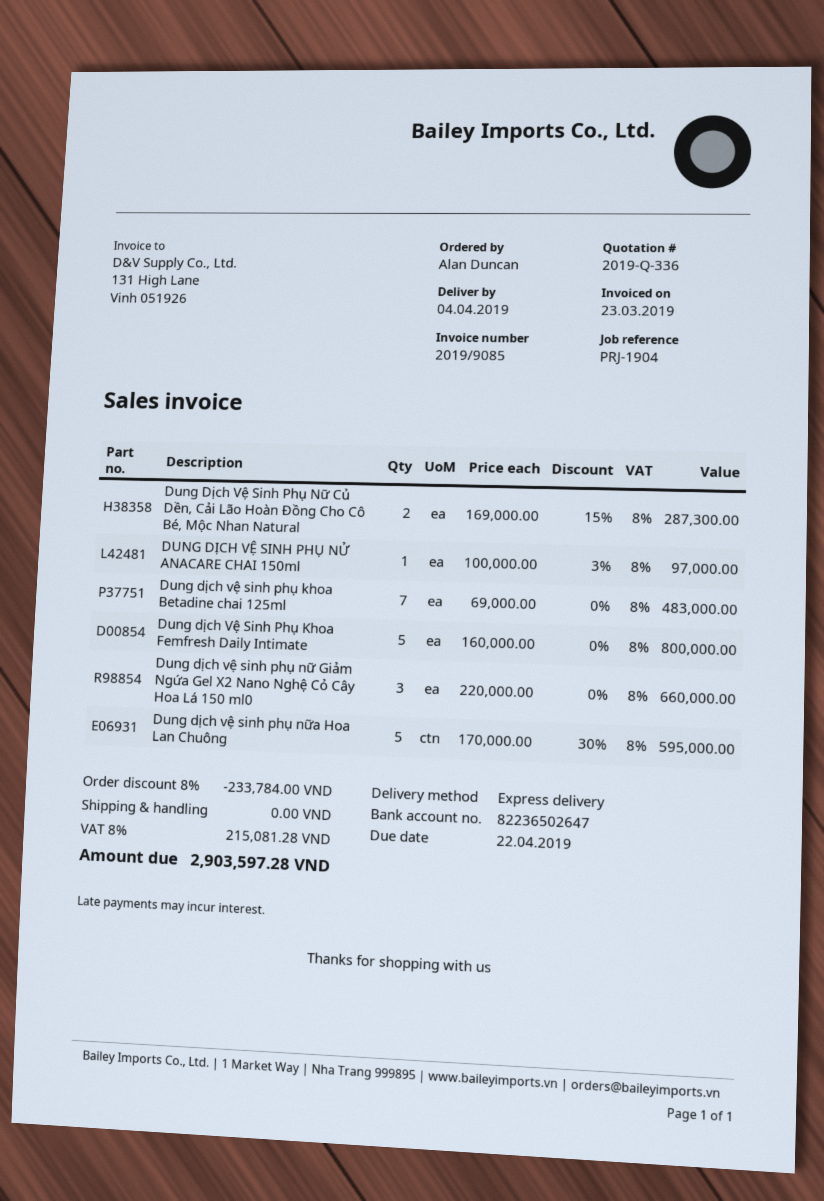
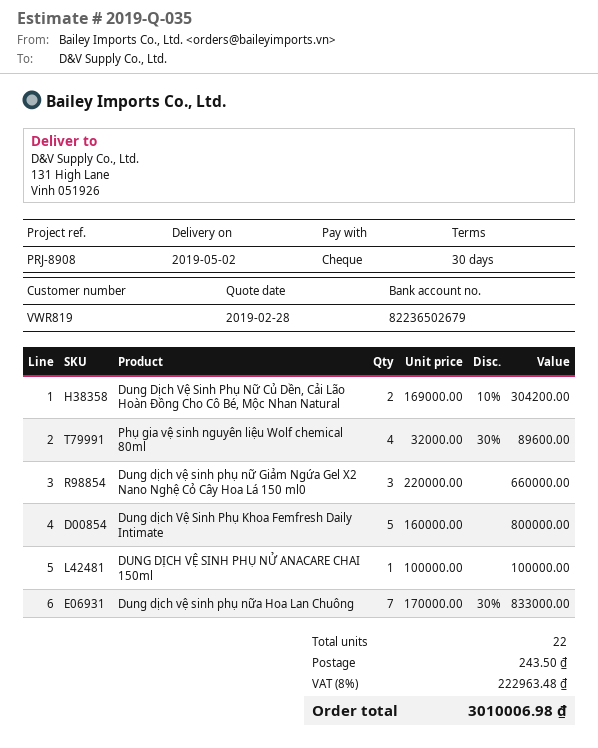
quote number: 2019-Q-336 -> 2019-Q-035
delivery date: 2019-04-04 -> 2019-05-02
reference: PRJ-1904 -> PRJ-8908
bank account: 82236502647 -> 82236502679
Dung Dịch Vệ Sinh Phụ Nữ Củ Dền, Cải Lão Hoàn Đồng Cho Cô Bé, Mộc Nhan Natural: 2 x 169000.00 - 15% = 287300.00 -> 2 x 169000.00 - 10% = 304200.00
DUNG DỊCH VỆ SINH PHỤ NỬ ANACARE CHAI 150ml: 1 x 100000.00 - 3% = 97000.00 -> 1 x 100000.00 = 100000.00
Dung dịch vệ sinh phụ khoa Betadine chai 125ml: 7 x 69000.00 = 483000.00 -> none
Dung dịch vệ sinh phụ nữa Hoa Lan Chuông: 5 x 170000.00 - 30% = 595000.00 -> 7 x 170000.00 - 30% = 833000.00
Phụ gia vệ sinh nguyên liệu Wolf chemical 80ml: none -> 4 x 32000.00 - 30% = 89600.00
discount: 8% = 233784.00 -> none
shipping: 0.00 -> 243.50
tax: 8% = 215081.28 -> 8% = 222963.48
total: 2903597.28 -> 3010006.98

